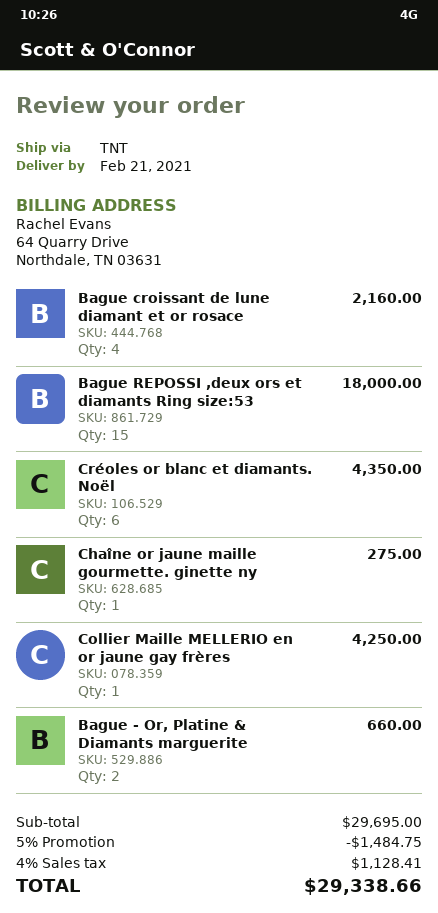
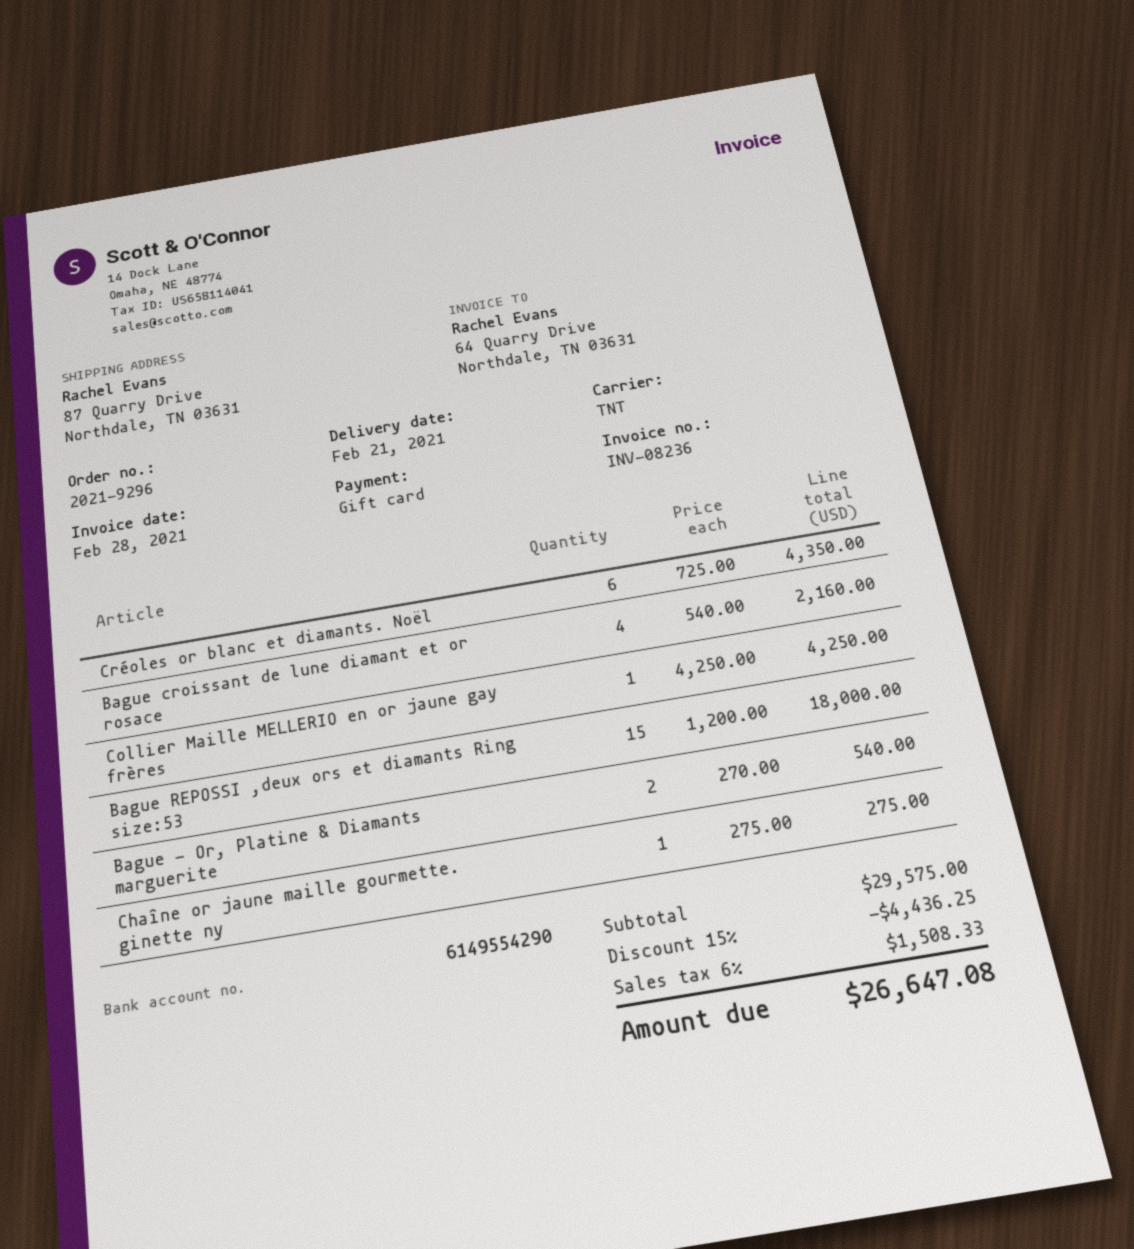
Bague - Or, Platine & Diamants marguerite: 2 for 660.00 -> 2 for 540.00
subtotal: 29695.00 -> 29575.00
discount: 5% = 1484.75 -> 15% = 4436.25
tax: 4% = 1128.41 -> 6% = 1508.33
total: 29338.66 -> 26647.08

